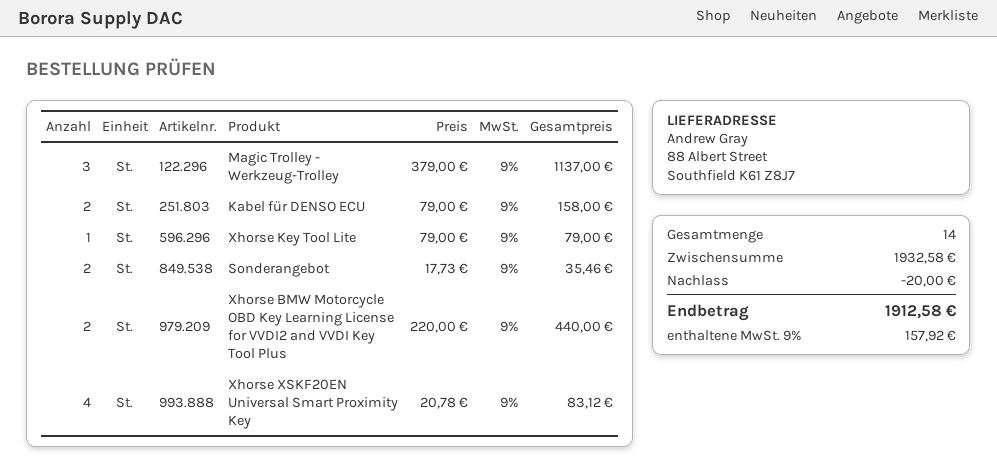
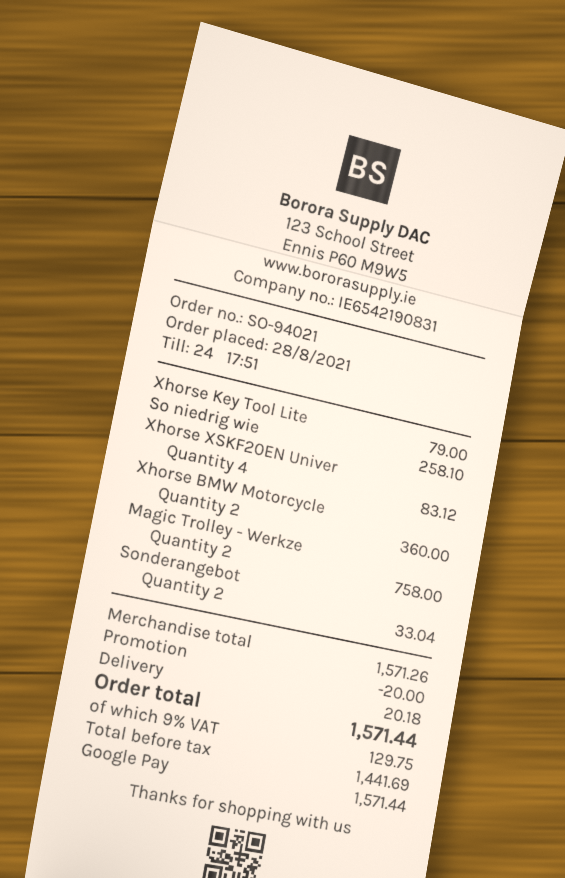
Magic Trolley - Werkzeug-Trolley: 3 for 1137.00 -> 2 for 758.00
Kabel für DENSO ECU: 2 for 158.00 -> none
Sonderangebot: 2 for 35.46 -> 2 for 33.04
Xhorse BMW Motorcycle OBD Key Learning License for VVDI2 and VVDI Key Tool Plus: 2 for 440.00 -> 2 for 360.00
So niedrig wie: none -> 1 for 258.10
subtotal: 1932.58 -> 1571.26
shipping: none -> 20.18
tax: 9% = 157.92 -> 9% = 129.75
total: 1912.58 -> 1571.44

